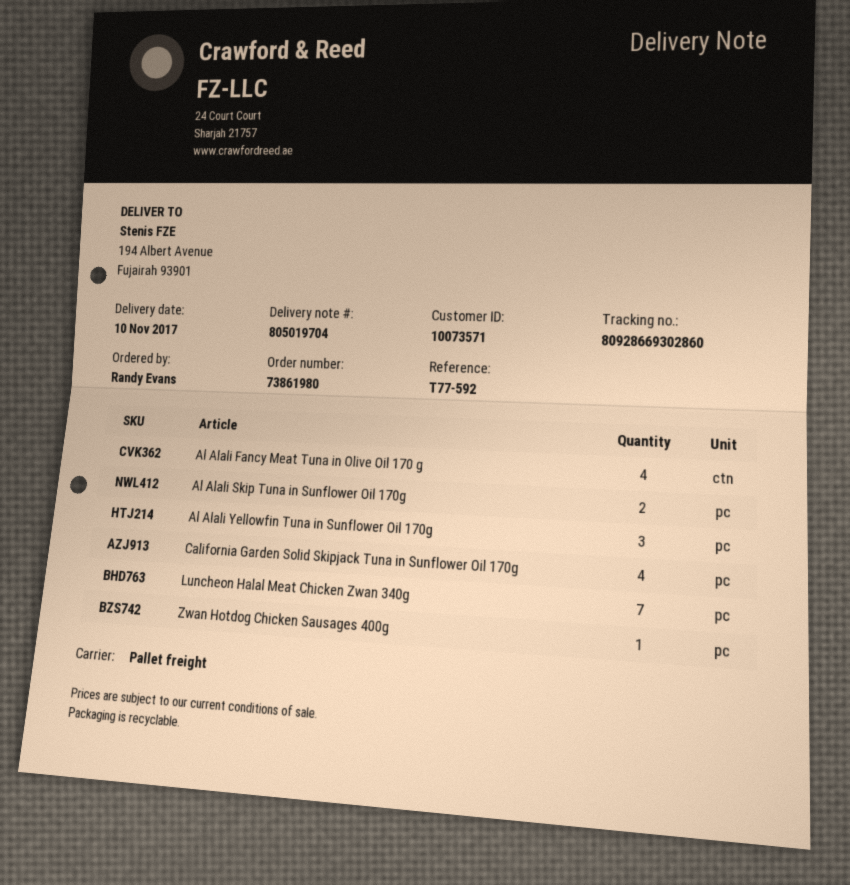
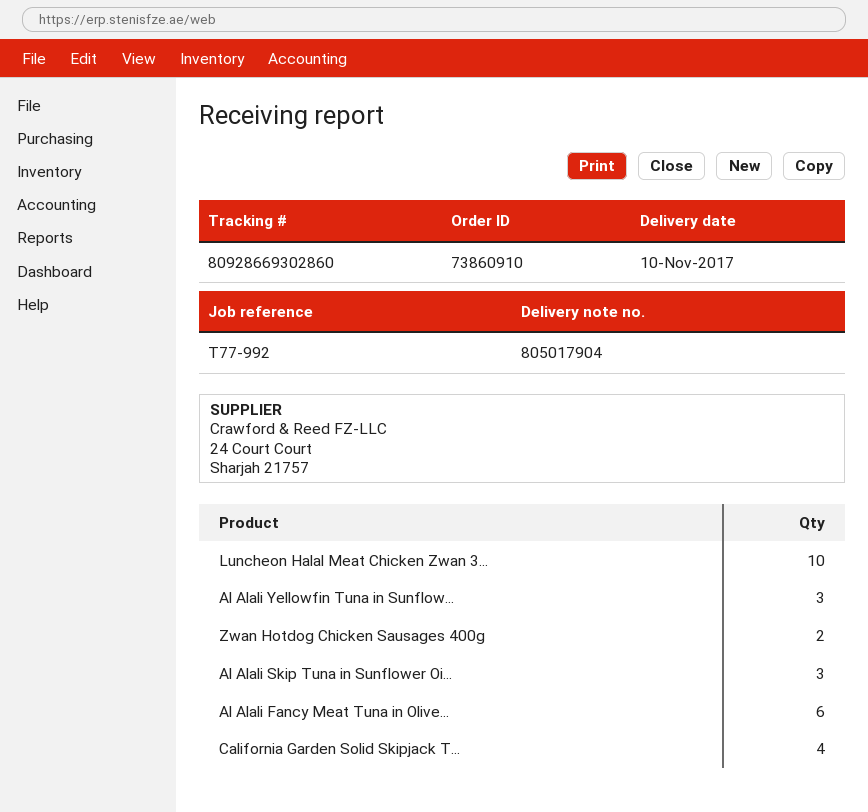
order number: 73861980 -> 73860910
delivery note number: 805019704 -> 805017904
reference: T77-592 -> T77-992
Al Alali Fancy Meat Tuna in Olive Oil 170 g: 4 -> 6
Al Alali Skip Tuna in Sunflower Oil 170g: 2 -> 3
Luncheon Halal Meat Chicken Zwan 340g: 7 -> 10
Zwan Hotdog Chicken Sausages 400g: 1 -> 2

